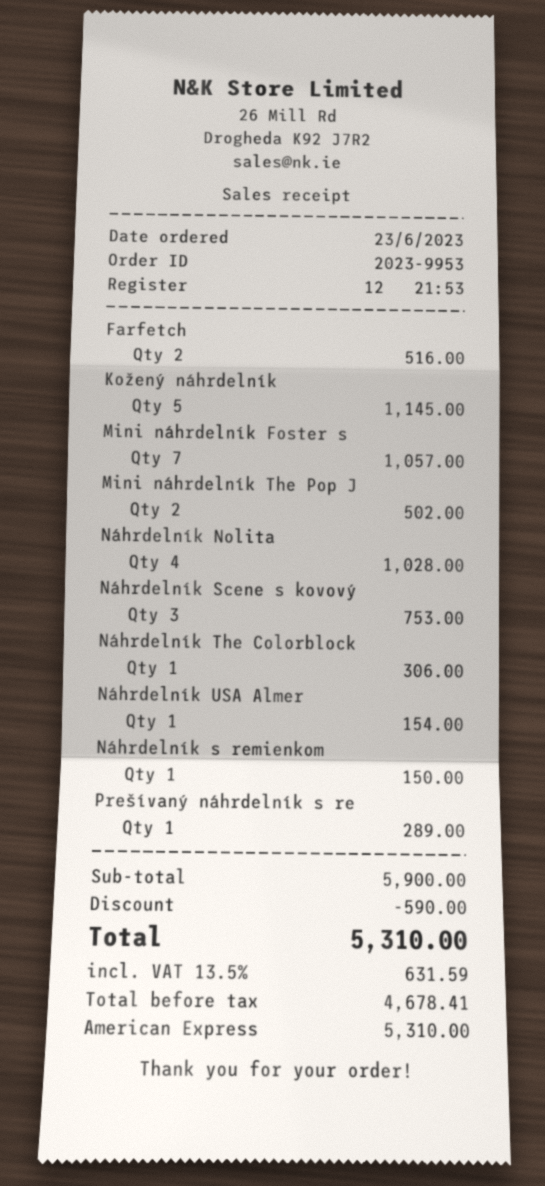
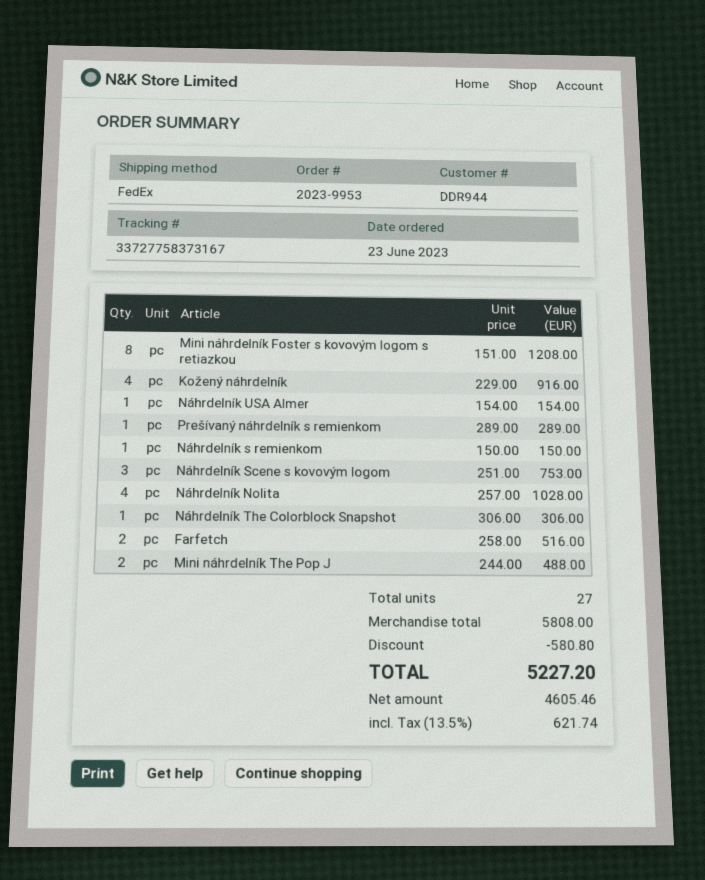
Kožený náhrdelník: 5 for 1145.00 -> 4 for 916.00
Mini náhrdelník Foster s: 7 for 1057.00 -> 8 for 1208.00
Mini náhrdelník The Pop J: 2 for 502.00 -> 2 for 488.00
subtotal: 5900.00 -> 5808.00
discount: 590.00 -> 580.80
net: 4678.41 -> 4605.46
tax: 13.5% = 631.59 -> 13.5% = 621.74
total: 5310.00 -> 5227.20

